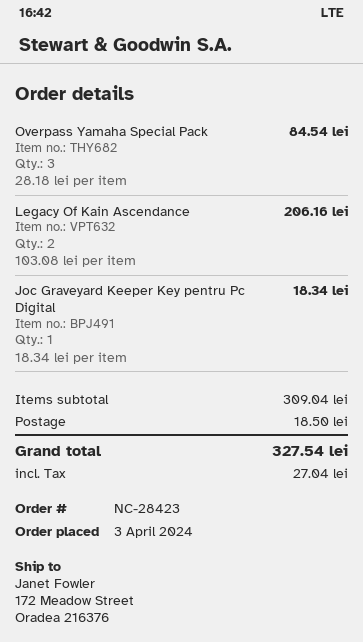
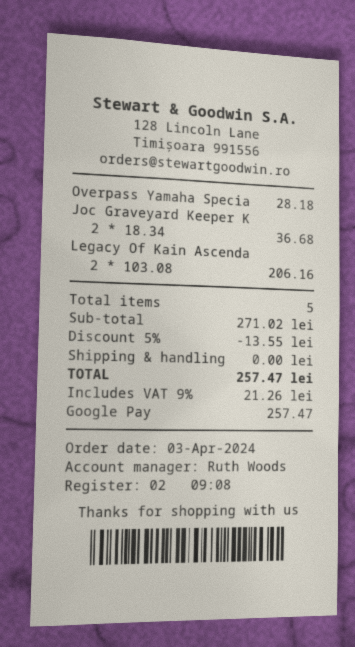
Overpass Yamaha Special Pack: 3 x 28.18 = 84.54 -> 1 x 28.18 = 28.18
Joc Graveyard Keeper Key pentru Pc Digital: 1 x 18.34 = 18.34 -> 2 x 18.34 = 36.68
subtotal: 309.04 -> 271.02
discount: none -> 5% = 13.55
shipping: 18.50 -> 0.00
tax: 27.04 -> 21.26
total: 327.54 -> 257.47

